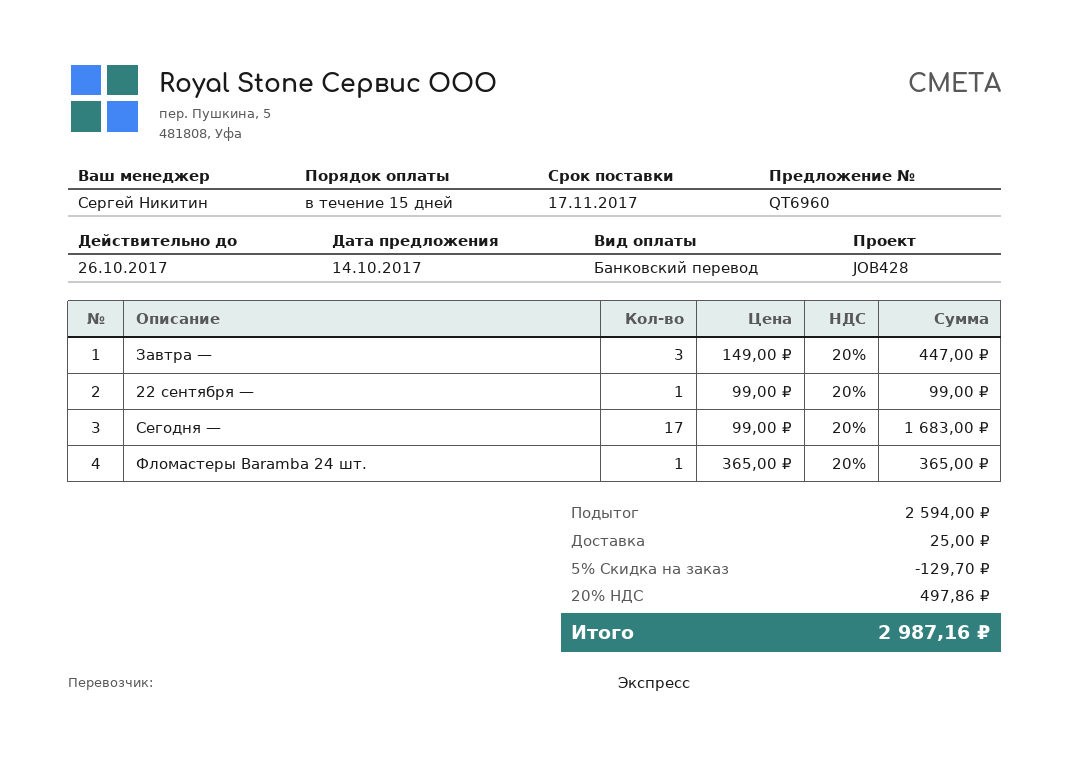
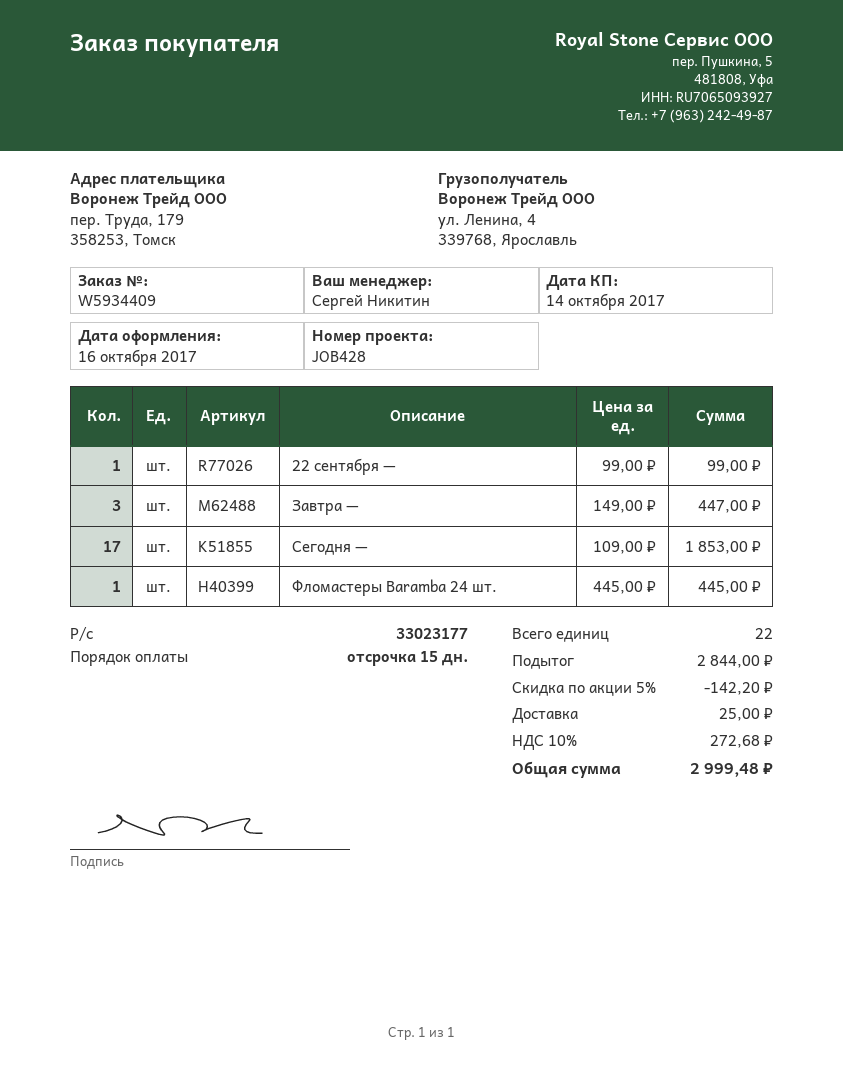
Сегодня —: 17 x 99.00 = 1683.00 -> 17 x 109.00 = 1853.00
Фломастеры Baramba 24 шт.: 1 x 365.00 = 365.00 -> 1 x 445.00 = 445.00
subtotal: 2594.00 -> 2844.00
discount: 5% = 129.70 -> 5% = 142.20
tax: 20% = 497.86 -> 10% = 272.68
total: 2987.16 -> 2999.48

